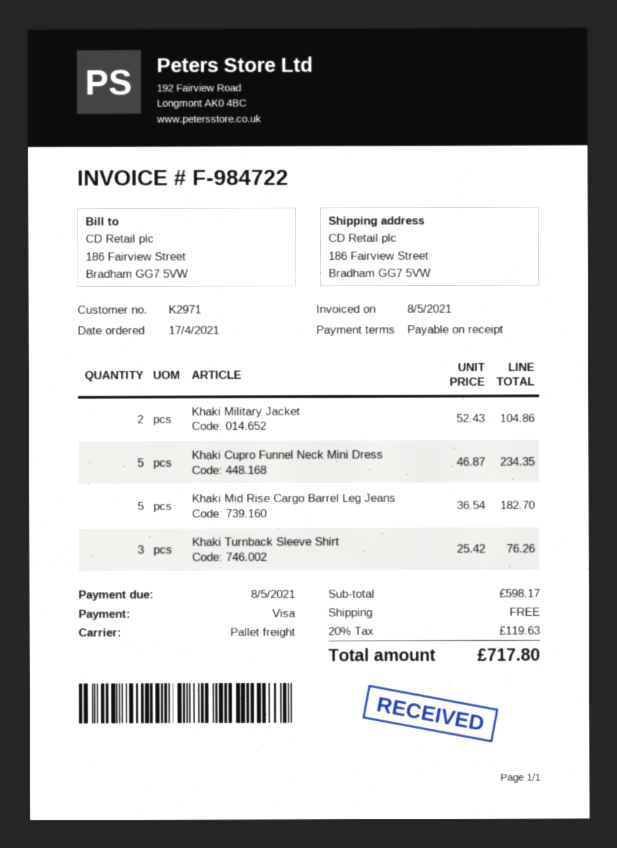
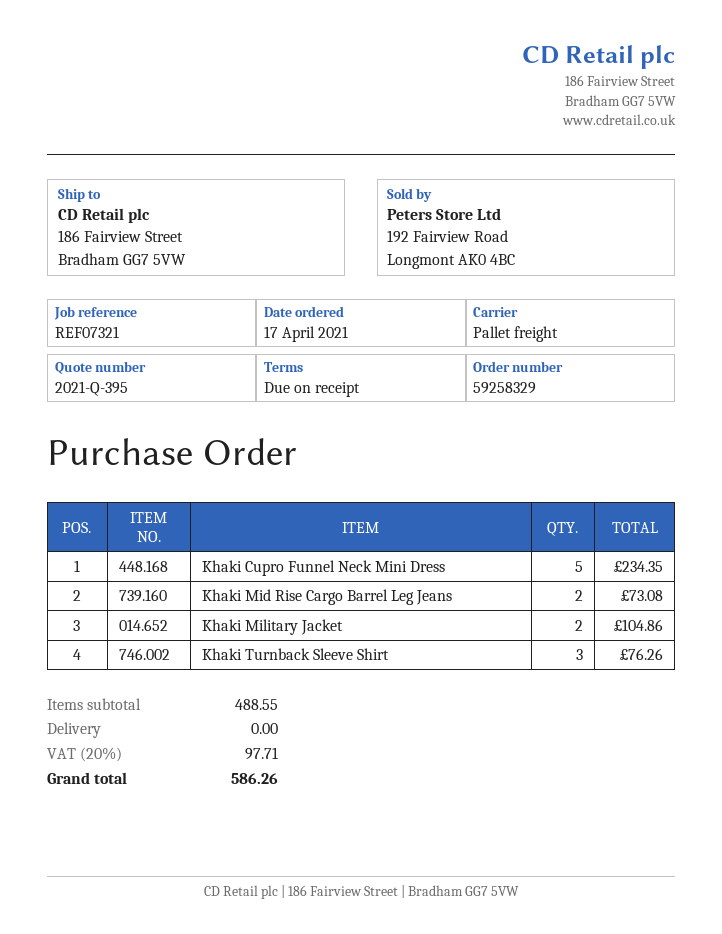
Khaki Mid Rise Cargo Barrel Leg Jeans: 5 for 182.70 -> 2 for 73.08
subtotal: 598.17 -> 488.55
tax: 20% = 119.63 -> 20% = 97.71
total: 717.80 -> 586.26

